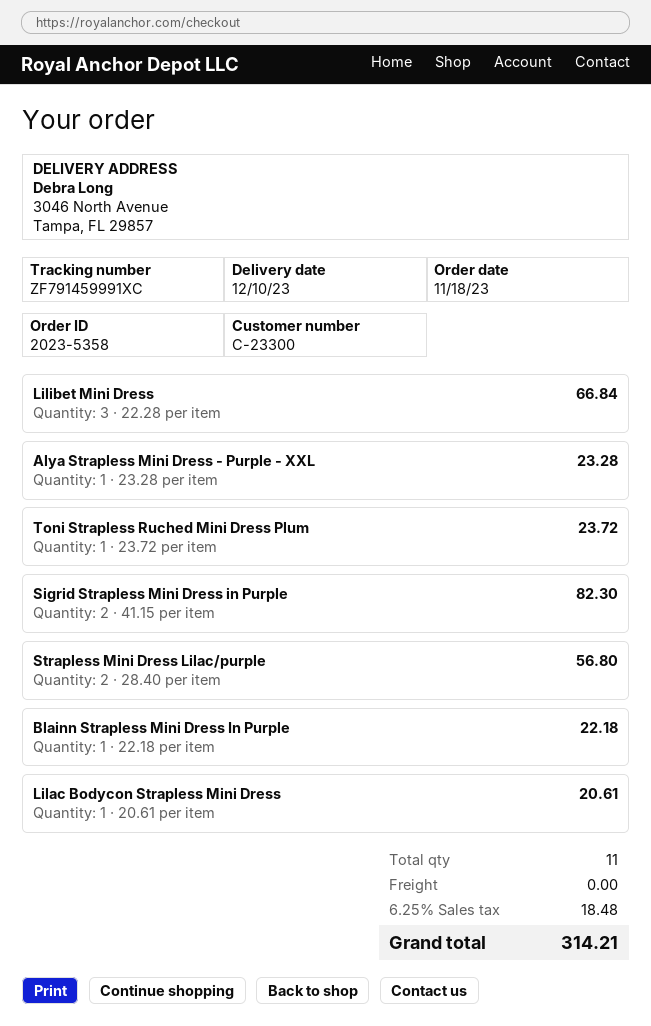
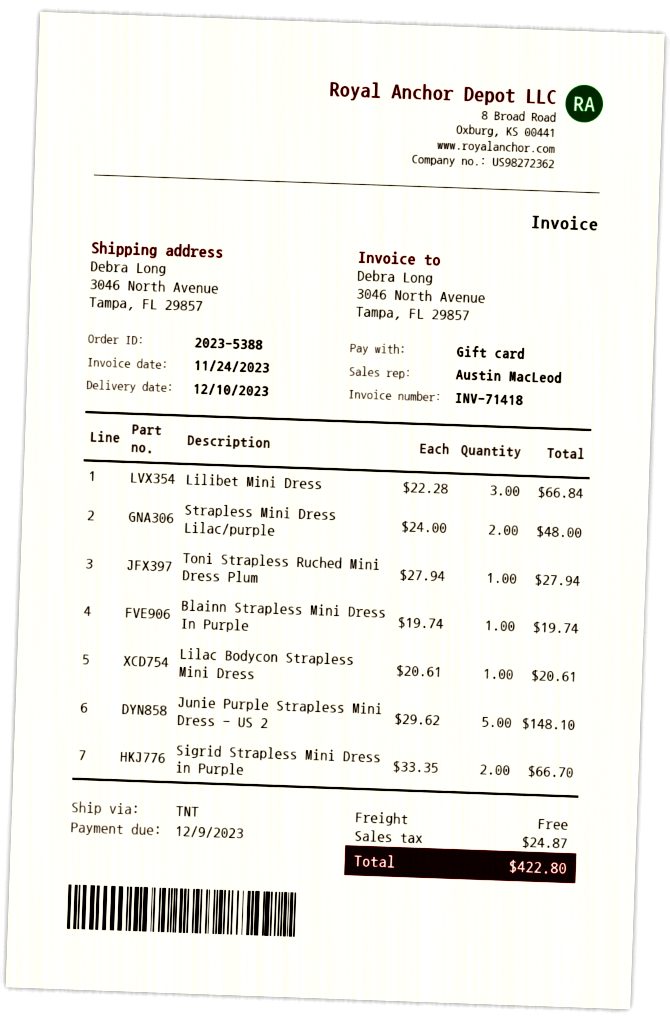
order number: 2023-5358 -> 2023-5388
Alya Strapless Mini Dress - Purple - XXL: 1 x 23.28 = 23.28 -> none
Toni Strapless Ruched Mini Dress Plum: 1 x 23.72 = 23.72 -> 1 x 27.94 = 27.94
Sigrid Strapless Mini Dress in Purple: 2 x 41.15 = 82.30 -> 2 x 33.35 = 66.70
Strapless Mini Dress Lilac/purple: 2 x 28.40 = 56.80 -> 2 x 24.00 = 48.00
Blainn Strapless Mini Dress In Purple: 1 x 22.18 = 22.18 -> 1 x 19.74 = 19.74
Junie Purple Strapless Mini Dress - US 2: none -> 5 x 29.62 = 148.10
tax: 18.48 -> 24.87
total: 314.21 -> 422.80

